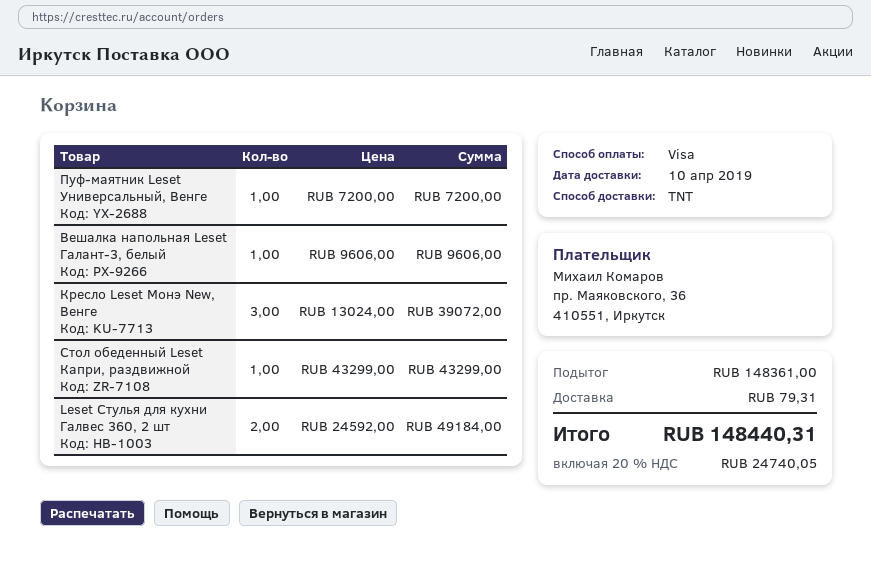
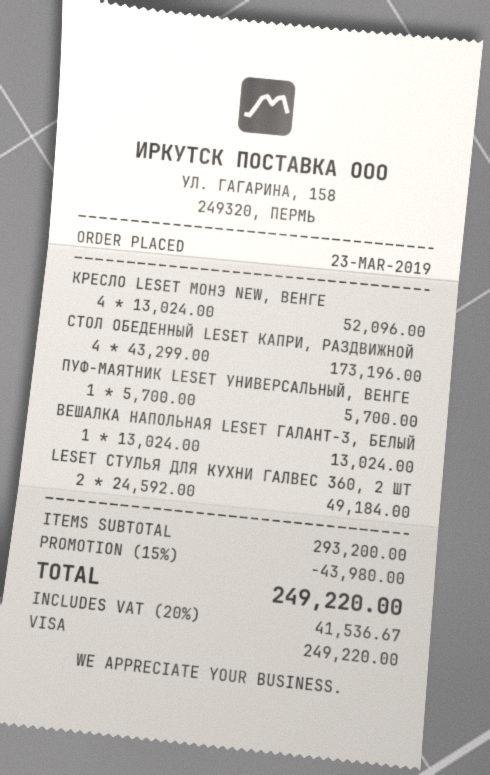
Пуф-маятник Leset Универсальный, Венге: 1 x 7200.00 = 7200.00 -> 1 x 5700.00 = 5700.00
Вешалка напольная Leset Галант-3, белый: 1 x 9606.00 = 9606.00 -> 1 x 13024.00 = 13024.00
Кресло Leset Монэ New, Венге: 3 x 13024.00 = 39072.00 -> 4 x 13024.00 = 52096.00
Стол обеденный Leset Капри, раздвижной: 1 x 43299.00 = 43299.00 -> 4 x 43299.00 = 173196.00
subtotal: 148361.00 -> 293200.00
discount: none -> 15% = 43980.00
shipping: 79.31 -> none
tax: 20% = 24740.05 -> 20% = 41536.67
total: 148440.31 -> 249220.00

